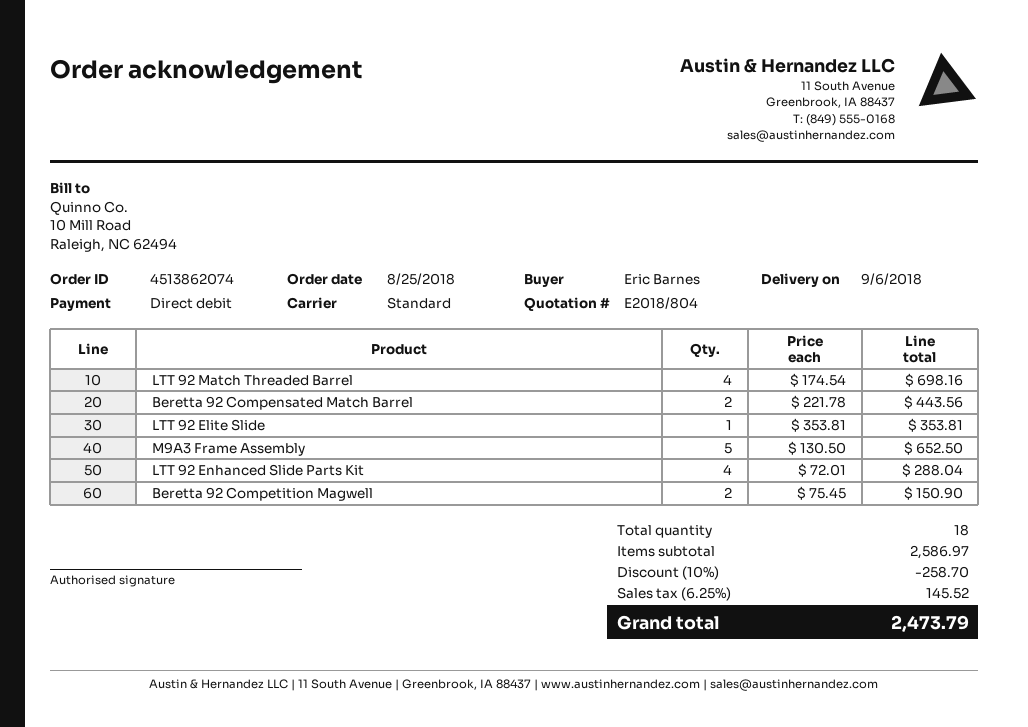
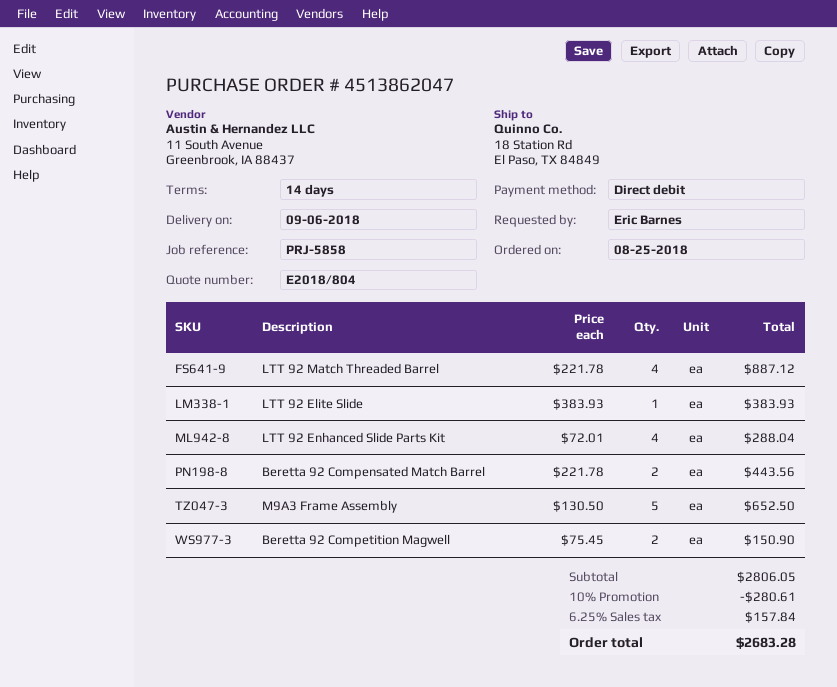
order number: 4513862074 -> 4513862047
LTT 92 Match Threaded Barrel: 4 x 174.54 = 698.16 -> 4 x 221.78 = 887.12
LTT 92 Elite Slide: 1 x 353.81 = 353.81 -> 1 x 383.93 = 383.93
subtotal: 2586.97 -> 2806.05
discount: 10% = 258.70 -> 10% = 280.61
tax: 6.25% = 145.52 -> 6.25% = 157.84
total: 2473.79 -> 2683.28

